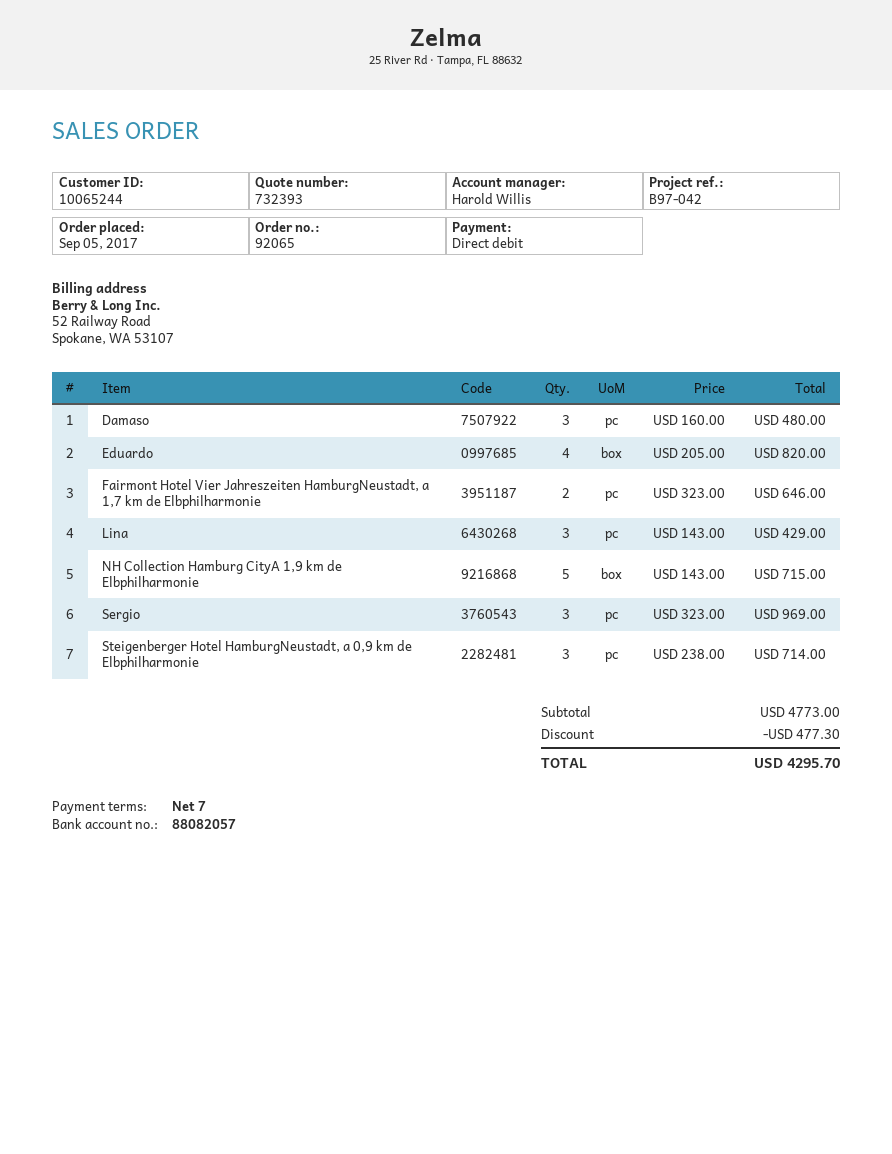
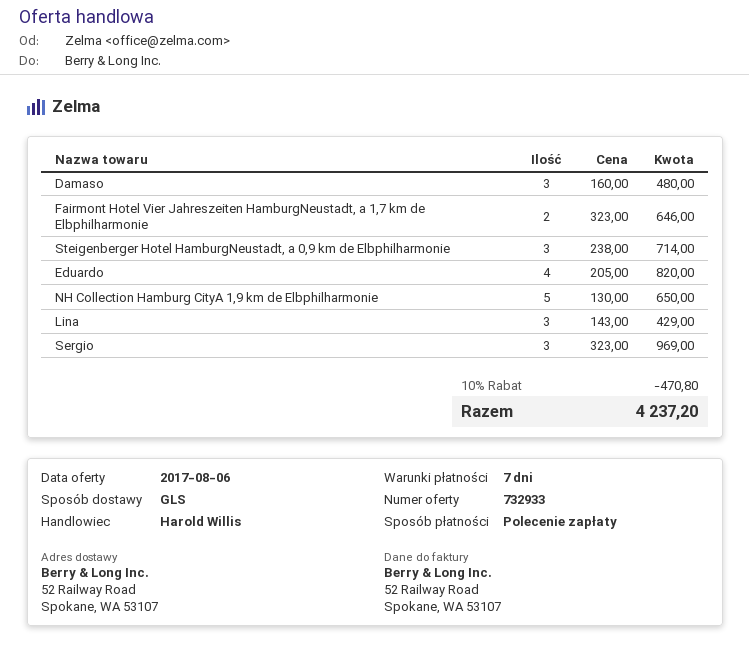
quote number: 732393 -> 732933
NH Collection Hamburg CityA 1,9 km de Elbphilharmonie: 5 x 143.00 = 715.00 -> 5 x 130.00 = 650.00
discount: 477.30 -> 470.80
total: 4295.70 -> 4237.20

